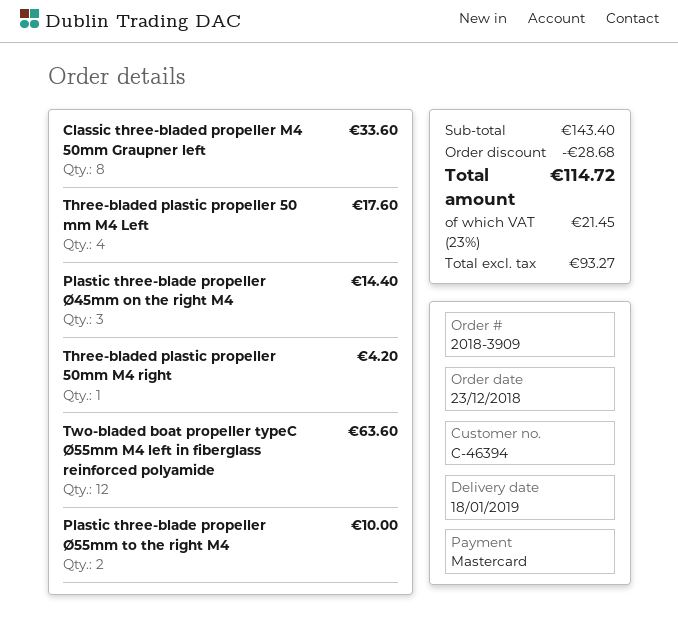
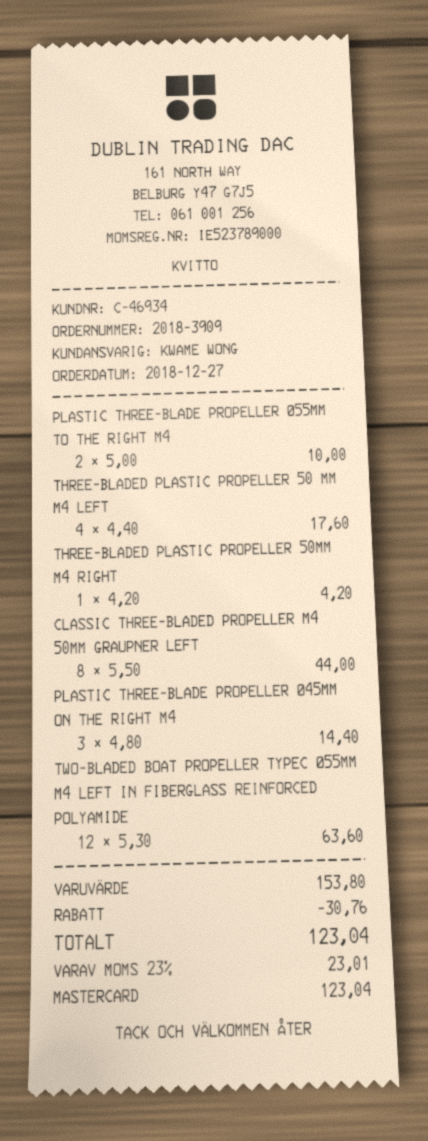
order date: 2018-12-23 -> 2018-12-27
customer number: C-46394 -> C-46934
Classic three-bladed propeller M4 50mm Graupner left: 8 for 33.60 -> 8 for 44.00
subtotal: 143.40 -> 153.80
discount: 28.68 -> 30.76
tax: 23% = 21.45 -> 23% = 23.01
total: 114.72 -> 123.04

